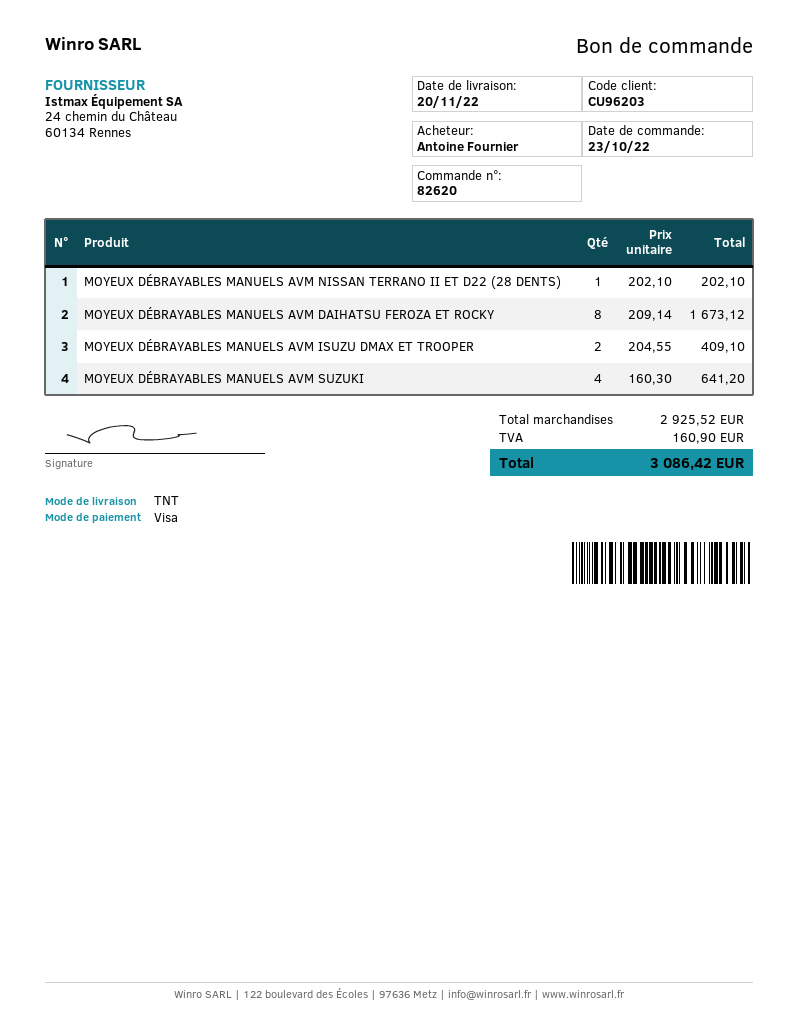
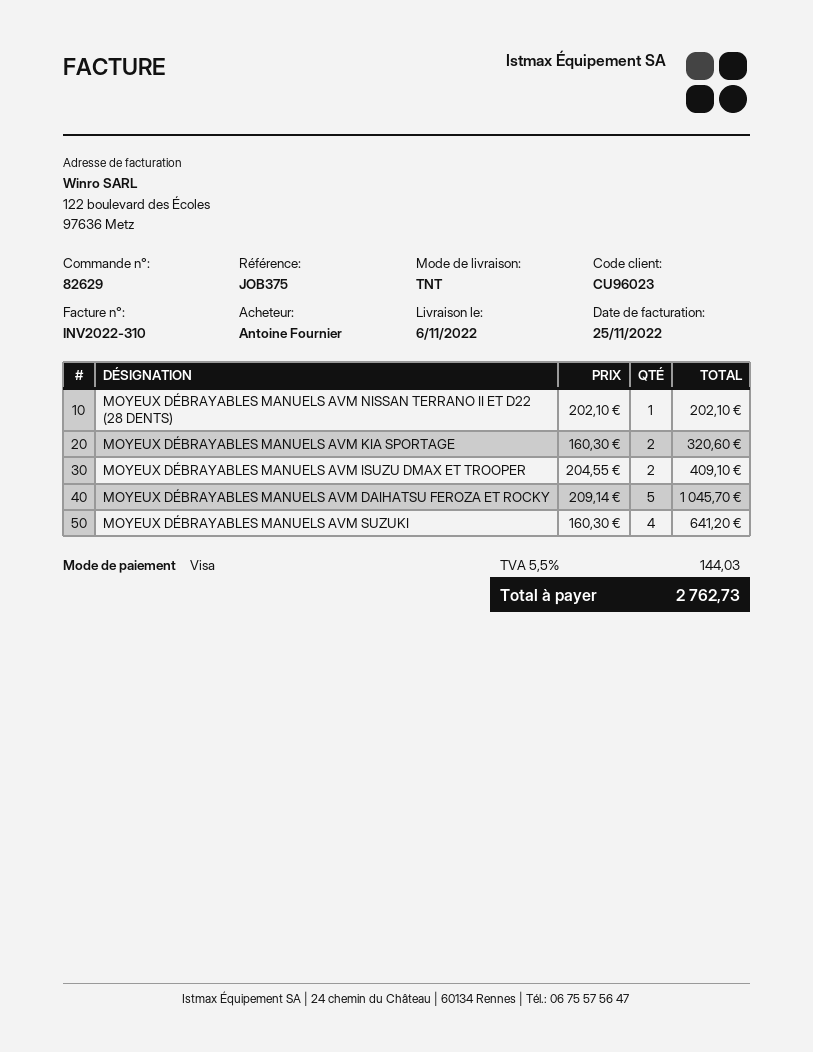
order number: 82620 -> 82629
delivery date: 2022-11-20 -> 2022-11-06
customer number: CU96203 -> CU96023
MOYEUX DÉBRAYABLES MANUELS AVM DAIHATSU FEROZA ET ROCKY: 8 x 209.14 = 1673.12 -> 5 x 209.14 = 1045.70
MOYEUX DÉBRAYABLES MANUELS AVM KIA SPORTAGE: none -> 2 x 160.30 = 320.60
tax: 160.90 -> 144.03
total: 3086.42 -> 2762.73

